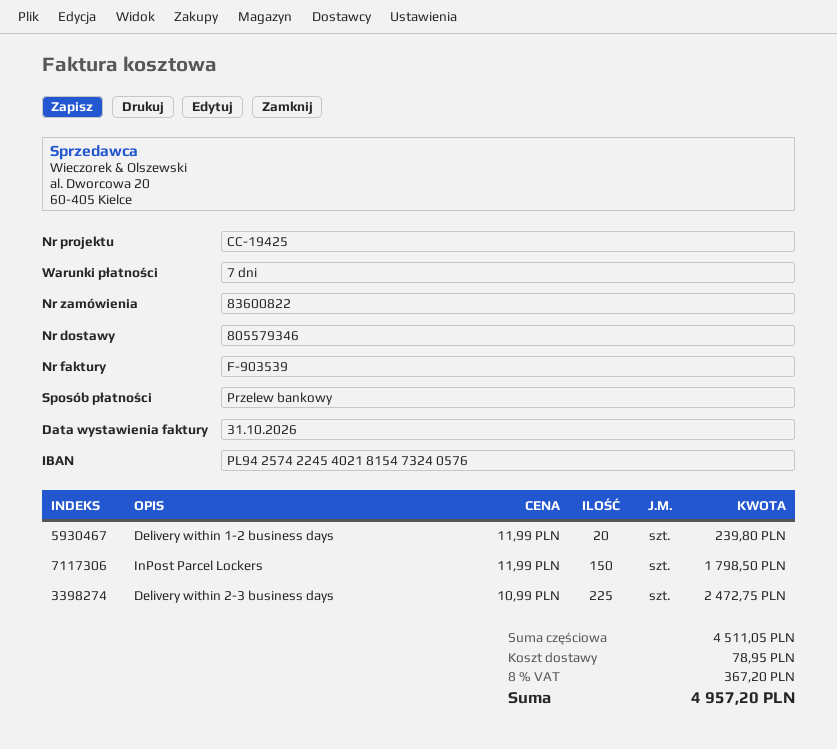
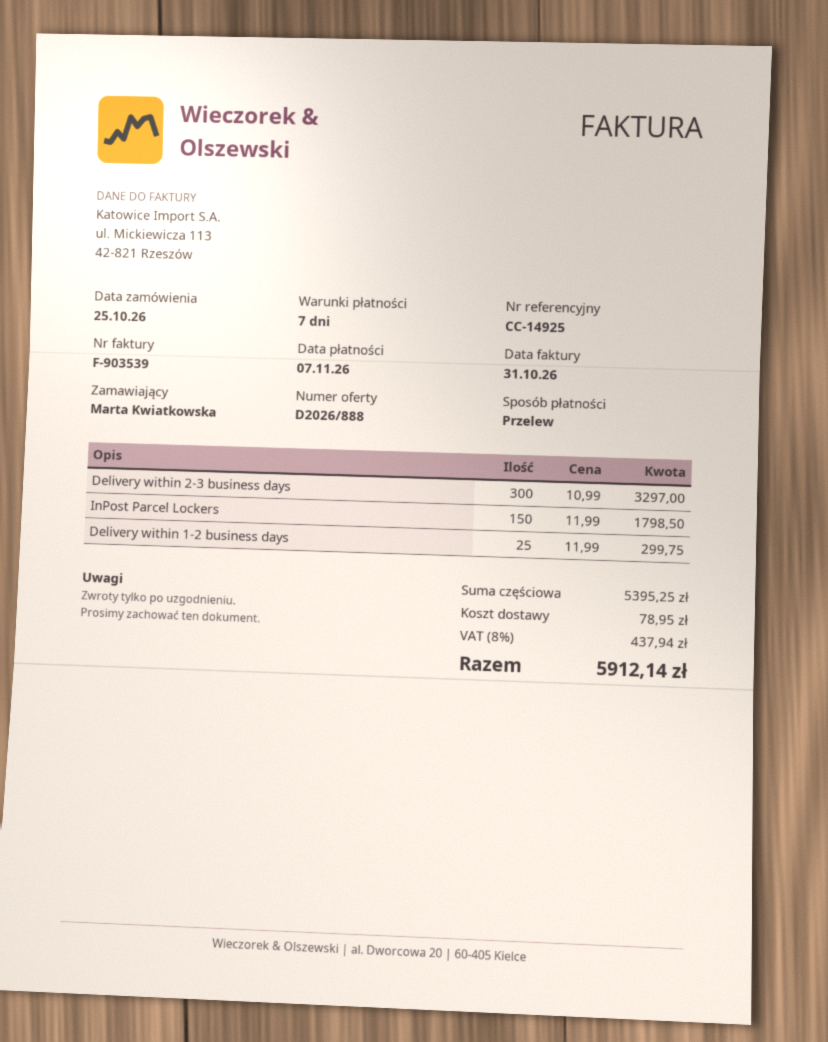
reference: CC-19425 -> CC-14925
Delivery within 1-2 business days: 20 x 11.99 = 239.80 -> 25 x 11.99 = 299.75
Delivery within 2-3 business days: 225 x 10.99 = 2472.75 -> 300 x 10.99 = 3297.00
subtotal: 4511.05 -> 5395.25
tax: 8% = 367.20 -> 8% = 437.94
total: 4957.20 -> 5912.14

